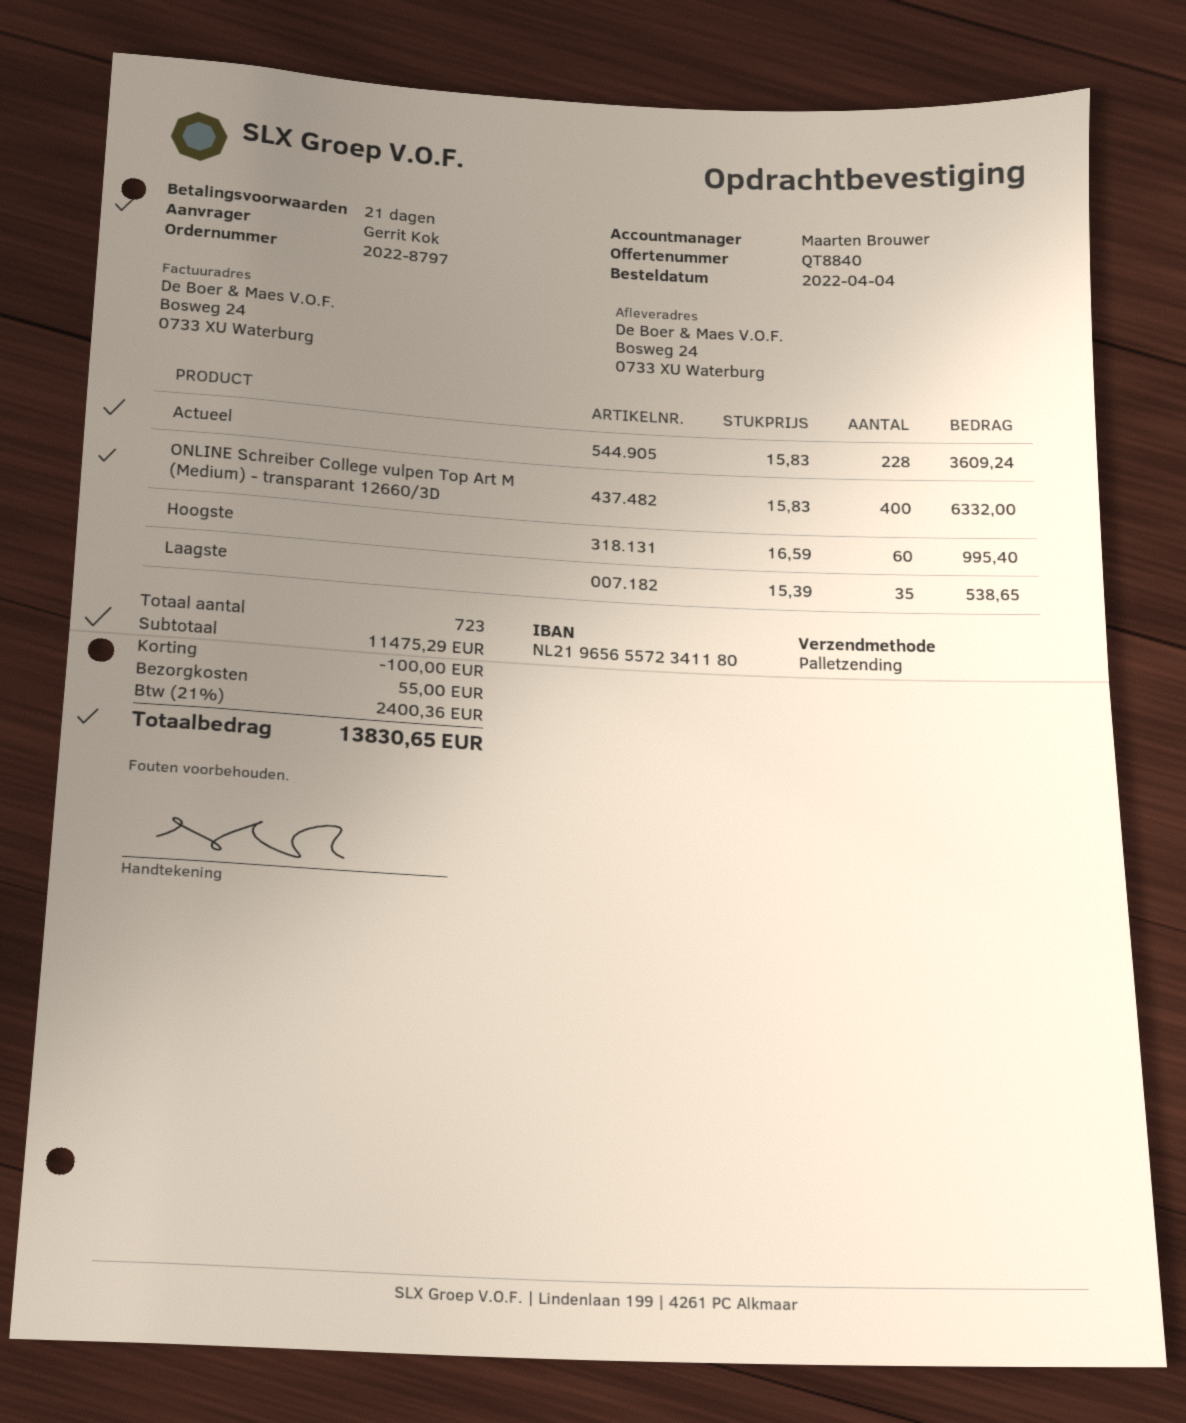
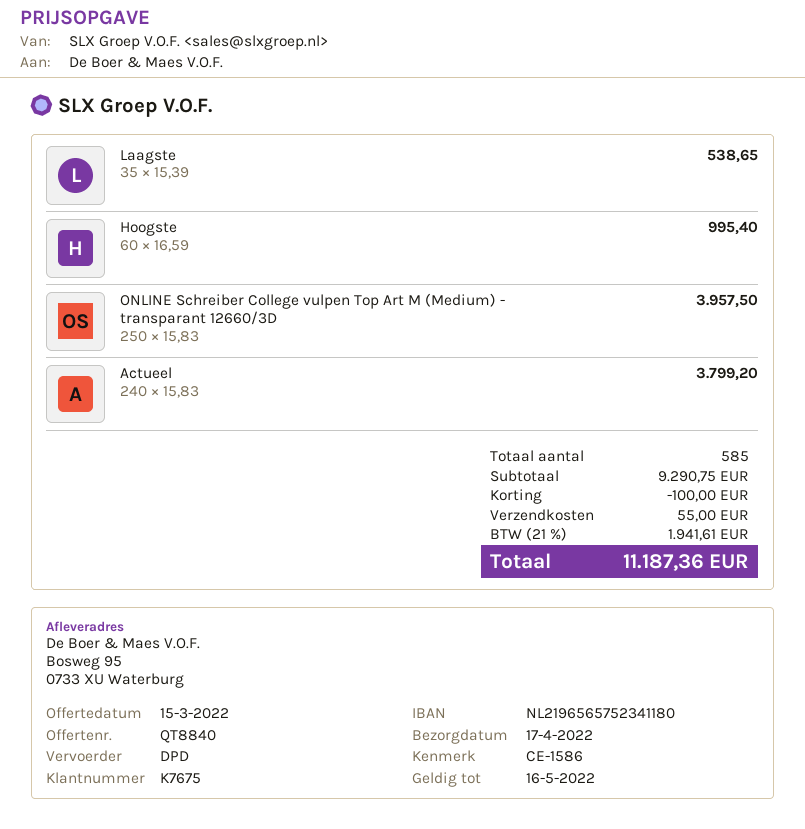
bank account: NL2196565572341180 -> NL2196565752341180
shipping method: pallet freight -> DPD
ship to: Bosweg 24, 0733 XU Waterburg -> Bosweg 95, 0733 XU Waterburg
Actueel: 228 x 15.83 = 3609.24 -> 240 x 15.83 = 3799.20
ONLINE Schreiber College vulpen Top Art M (Medium) - transparant 12660/3D: 400 x 15.83 = 6332.00 -> 250 x 15.83 = 3957.50
total quantity: 723 -> 585
subtotal: 11475.29 -> 9290.75
tax: 21% = 2400.36 -> 21% = 1941.61
total: 13830.65 -> 11187.36

